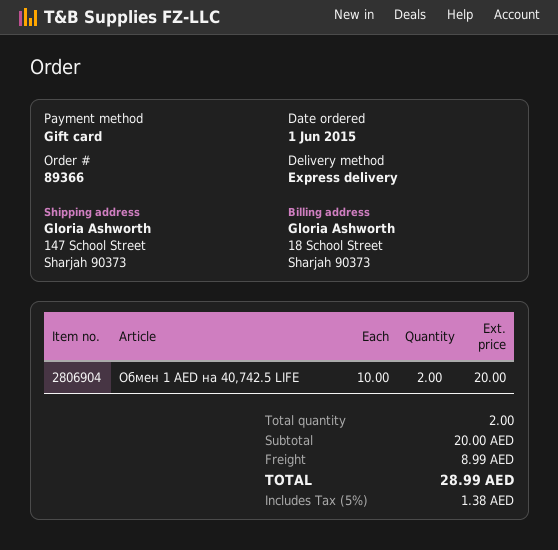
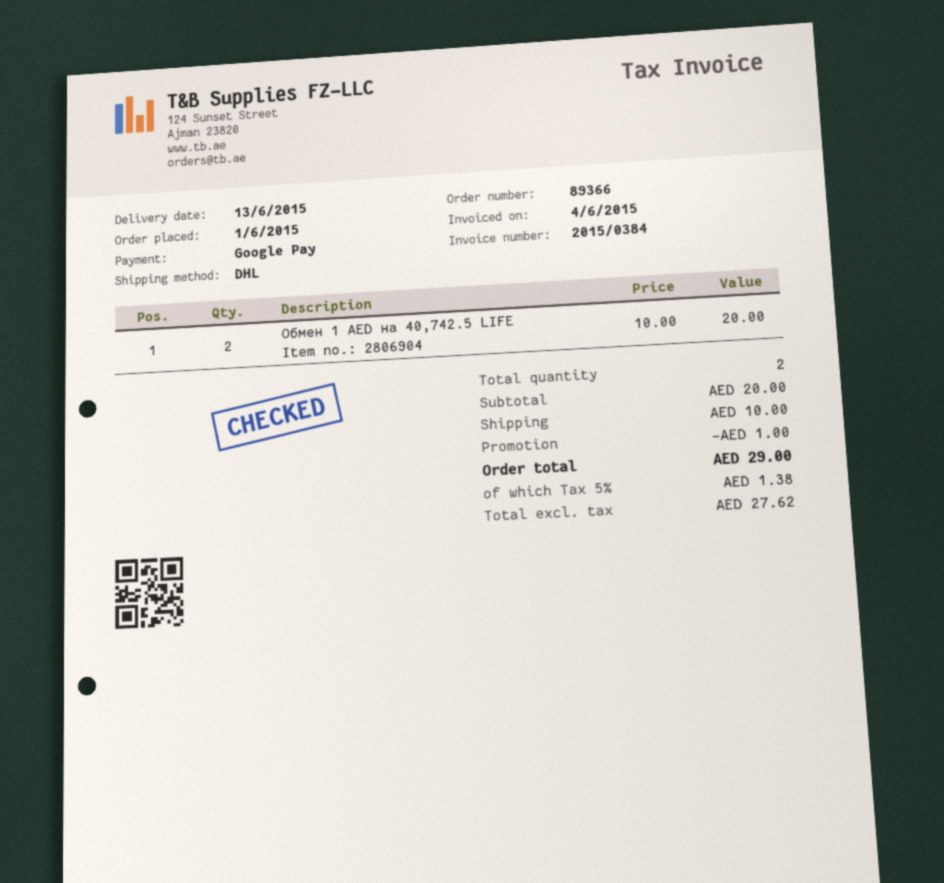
payment method: gift card -> Google Pay
shipping method: express -> DHL
discount: none -> 1.00
shipping: 8.99 -> 10.00
total: 28.99 -> 29.00

